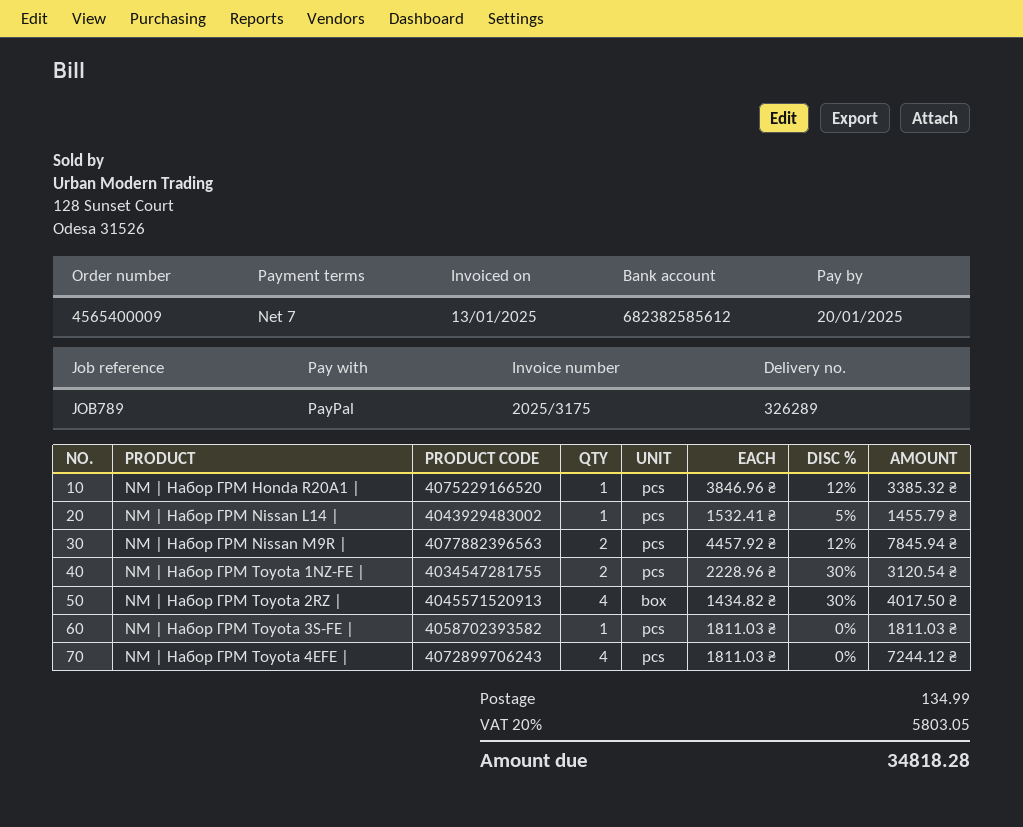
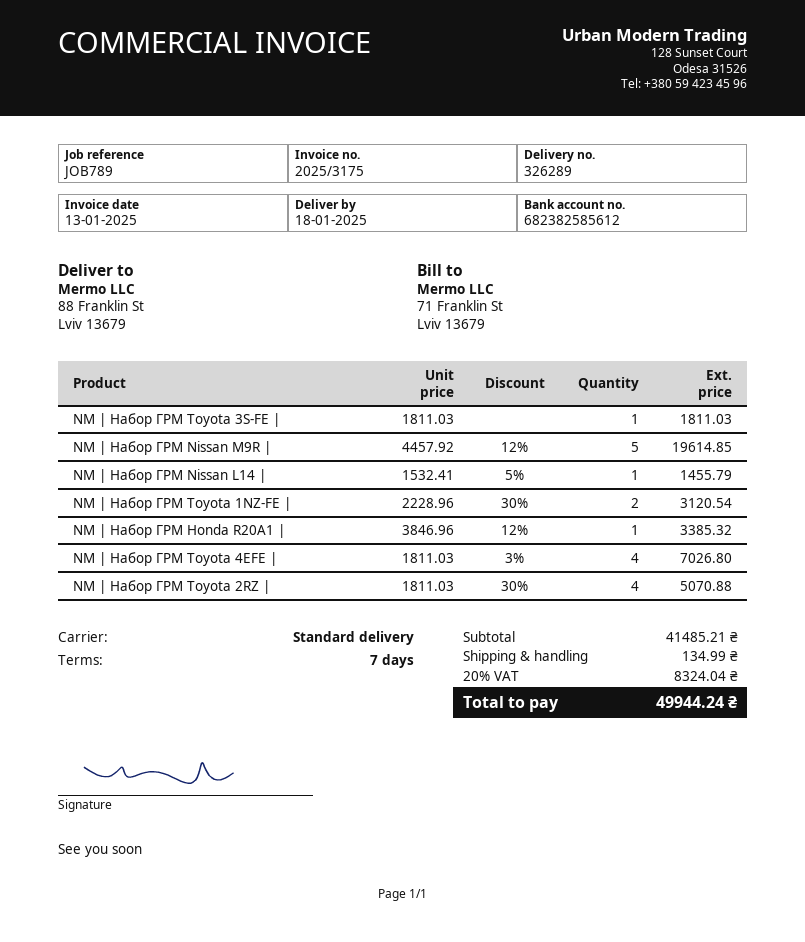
NM | Набор ГРМ Nissan M9R |: 2 x 4457.92 - 12% = 7845.94 -> 5 x 4457.92 - 12% = 19614.85
NM | Набор ГРМ Toyota 2RZ |: 4 x 1434.82 - 30% = 4017.50 -> 4 x 1811.03 - 30% = 5070.88
NM | Набор ГРМ Toyota 4EFE |: 4 x 1811.03 = 7244.12 -> 4 x 1811.03 - 3% = 7026.80
tax: 20% = 5803.05 -> 20% = 8324.04
total: 34818.28 -> 49944.24

